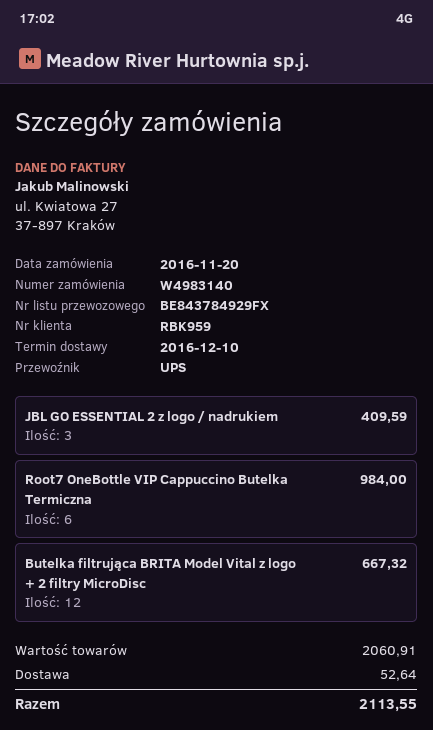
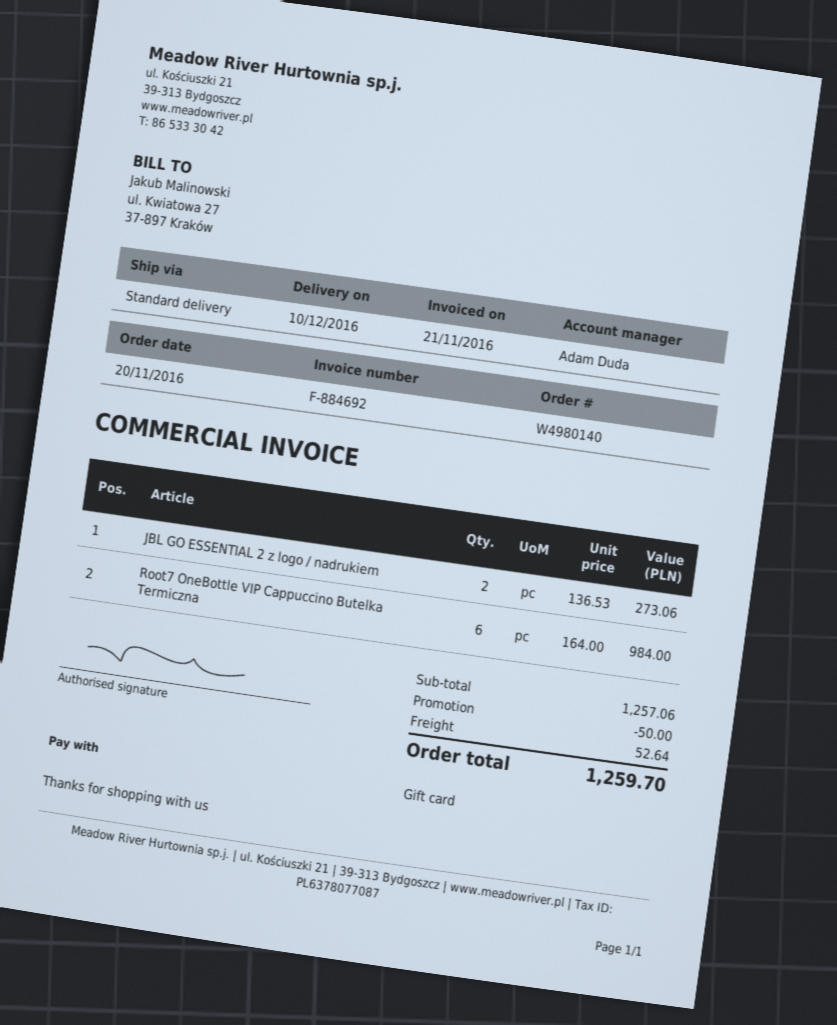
order number: W4983140 -> W4980140
shipping method: UPS -> standard
JBL GO ESSENTIAL 2 z logo / nadrukiem: 3 for 409.59 -> 2 for 273.06
Butelka filtrująca BRITA Model Vital z logo + 2 filtry MicroDisc: 12 for 667.32 -> none
subtotal: 2060.91 -> 1257.06
discount: none -> 50.00
total: 2113.55 -> 1259.70

